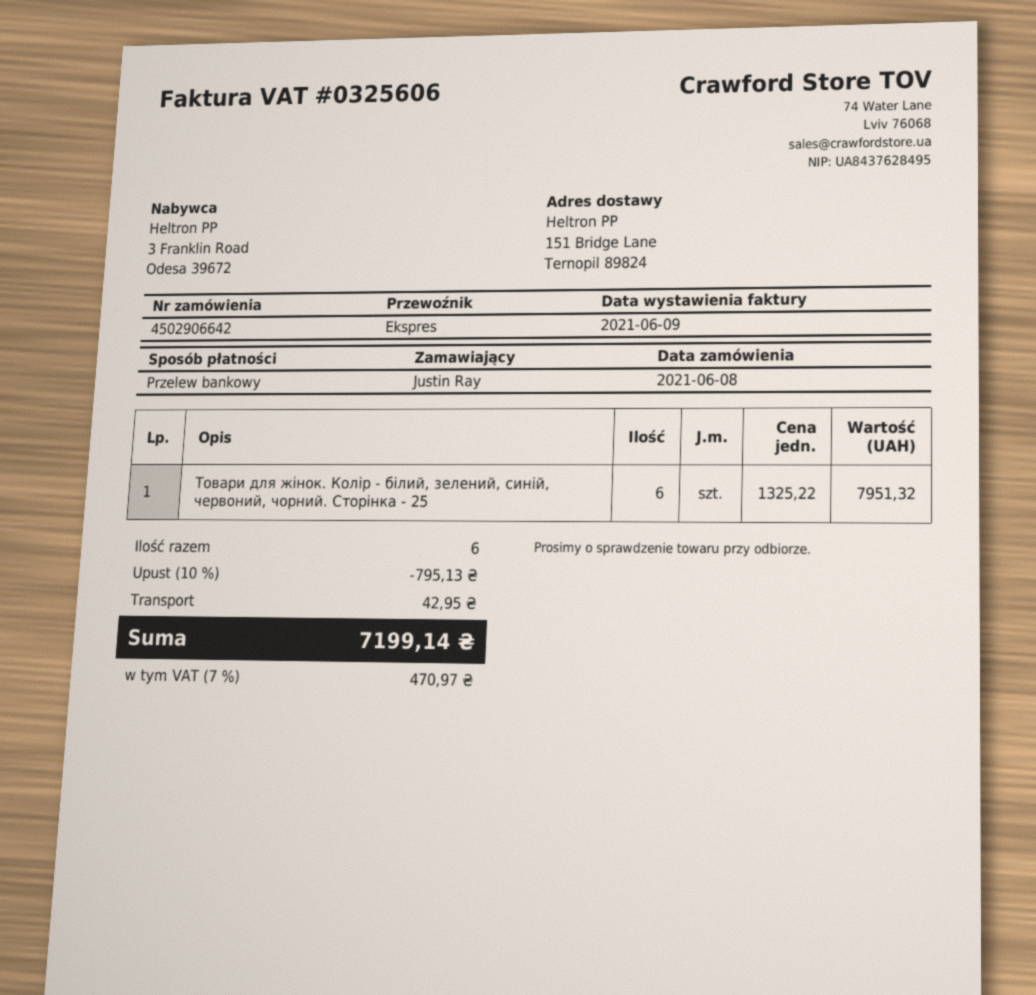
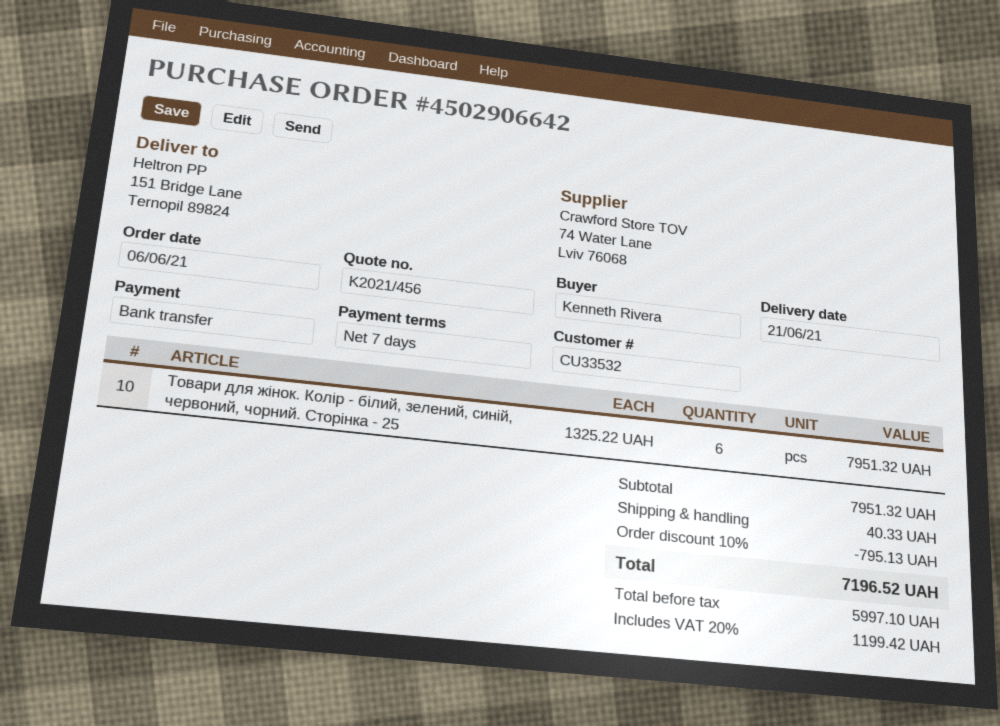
order date: 2021-06-08 -> 2021-06-06
ordered by: Justin Ray -> Kenneth Rivera
shipping: 42.95 -> 40.33
tax: 7% = 470.97 -> 20% = 1199.42
total: 7199.14 -> 7196.52

